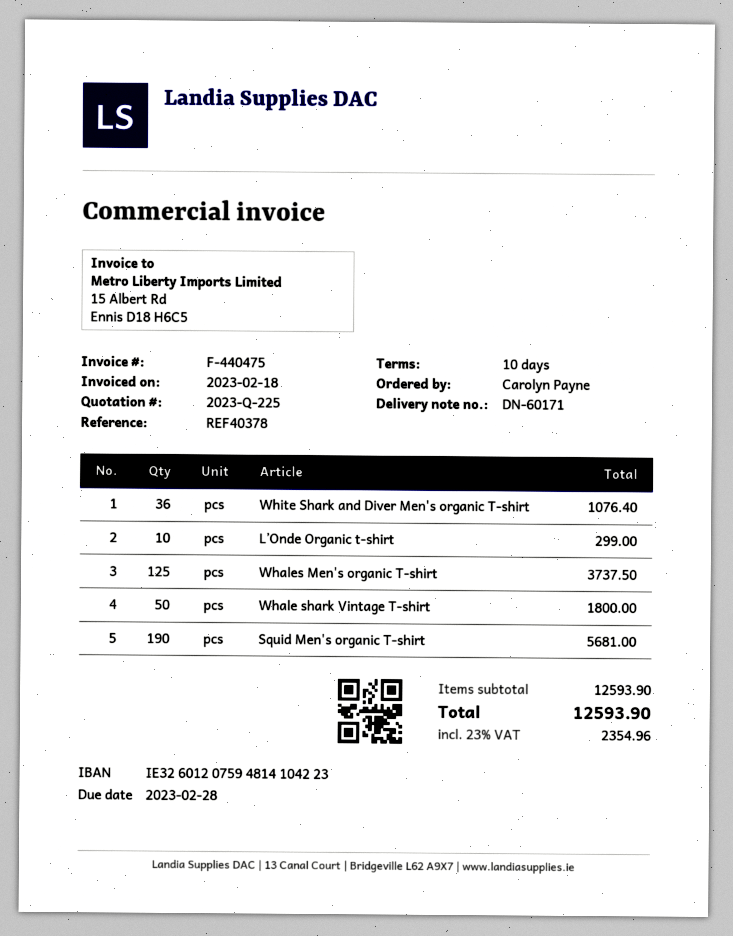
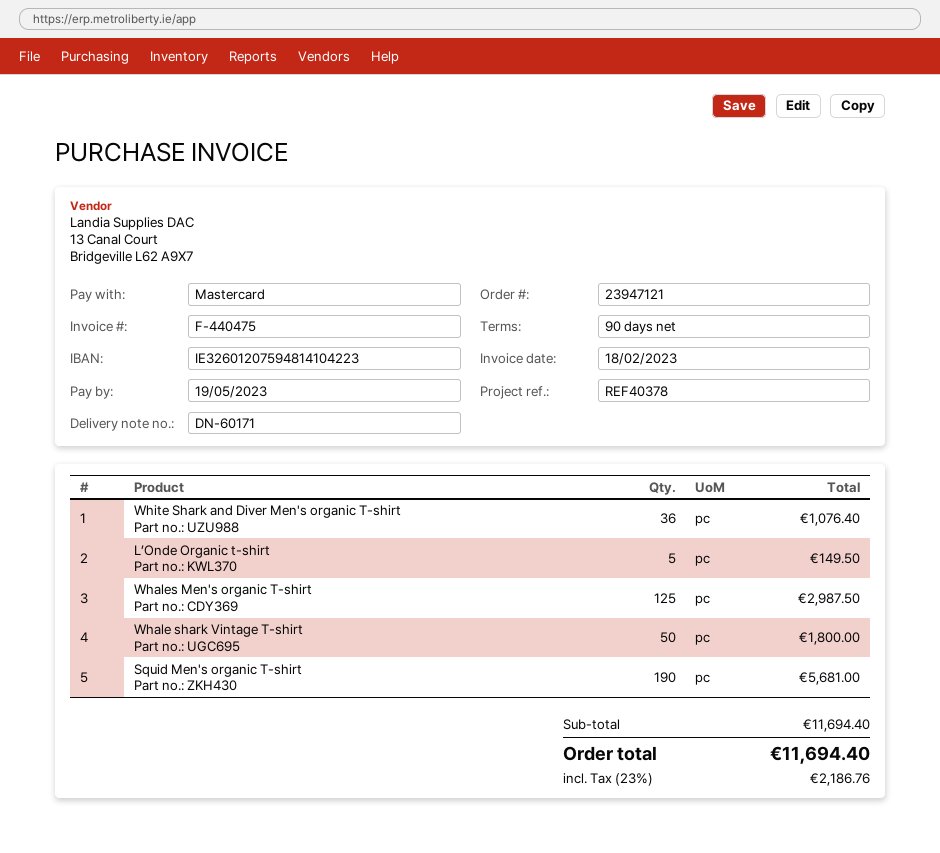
payment terms: 10 days -> 90 days
due date: 2023-02-28 -> 2023-05-19
L’Onde Organic t-shirt: 10 for 299.00 -> 5 for 149.50
Whales Men's organic T-shirt: 125 for 3737.50 -> 125 for 2987.50
subtotal: 12593.90 -> 11694.40
tax: 23% = 2354.96 -> 23% = 2186.76
total: 12593.90 -> 11694.40

